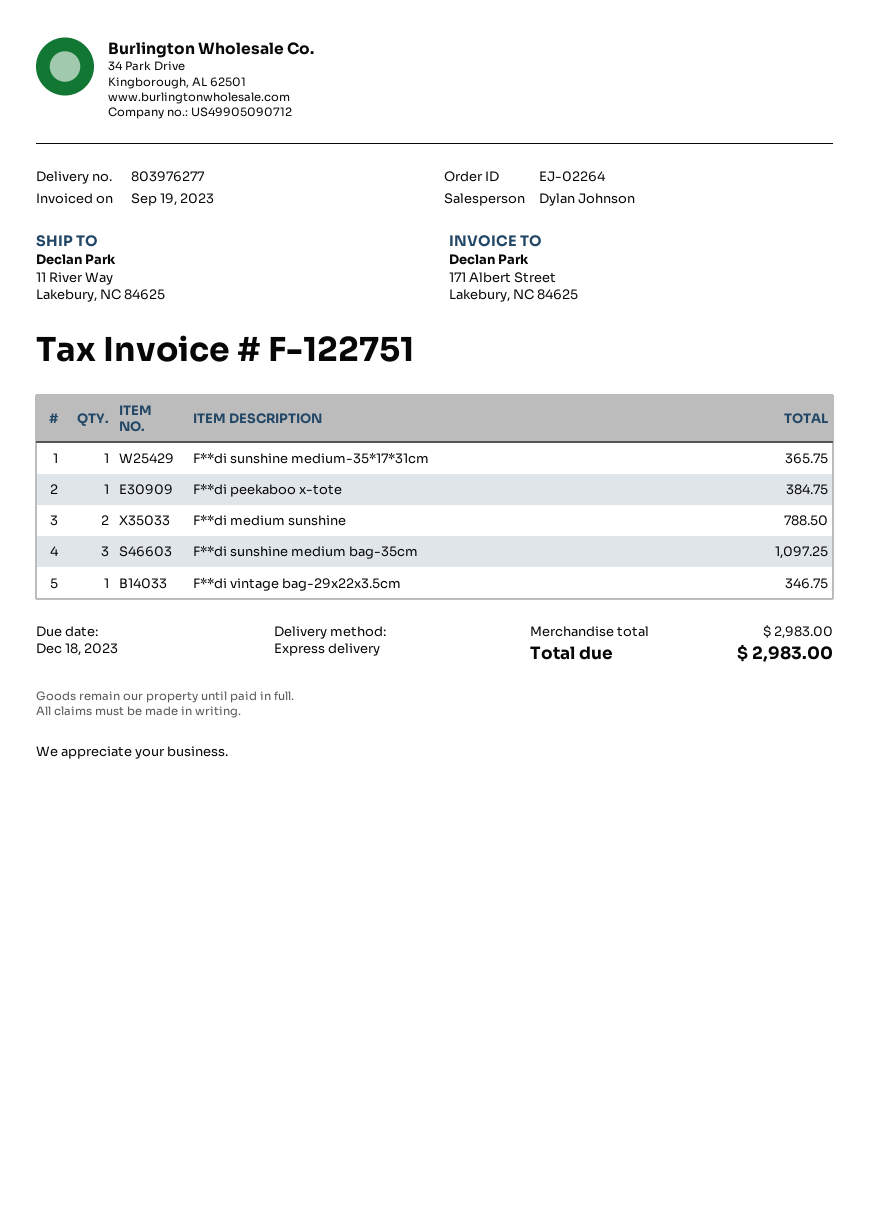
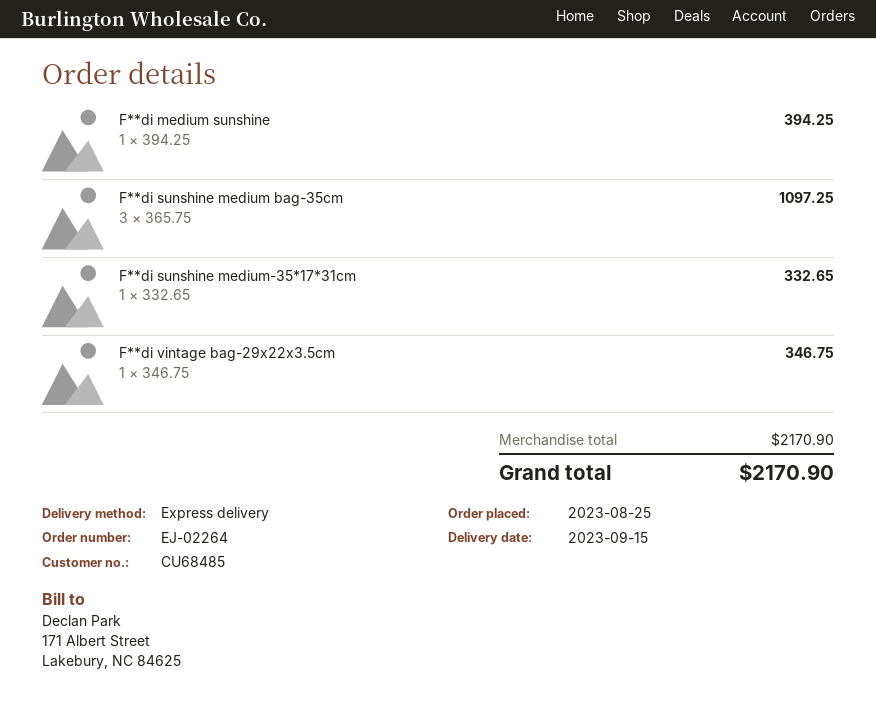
F**di sunshine medium-35*17*31cm: 1 for 365.75 -> 1 for 332.65
F**di peekaboo x-tote: 1 for 384.75 -> none
F**di medium sunshine: 2 for 788.50 -> 1 for 394.25
subtotal: 2983.00 -> 2170.90
total: 2983.00 -> 2170.90

